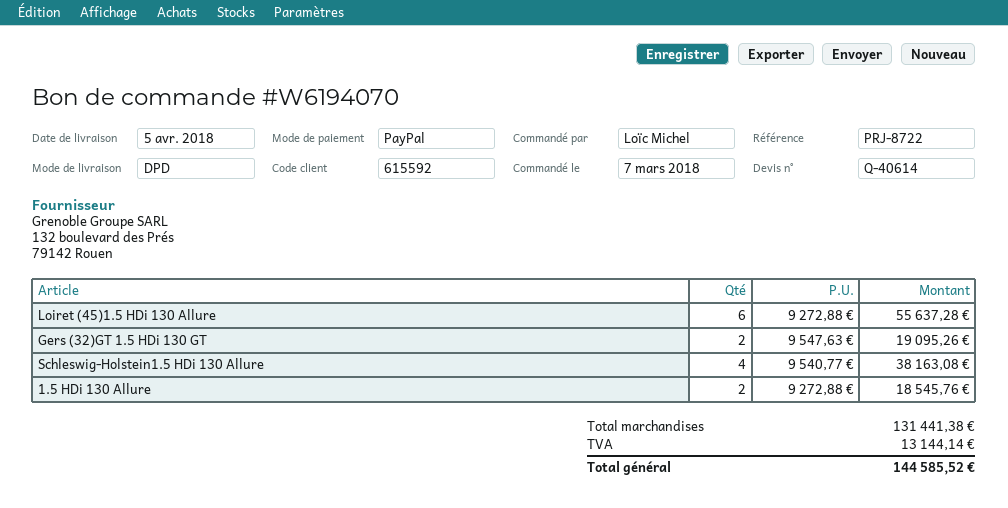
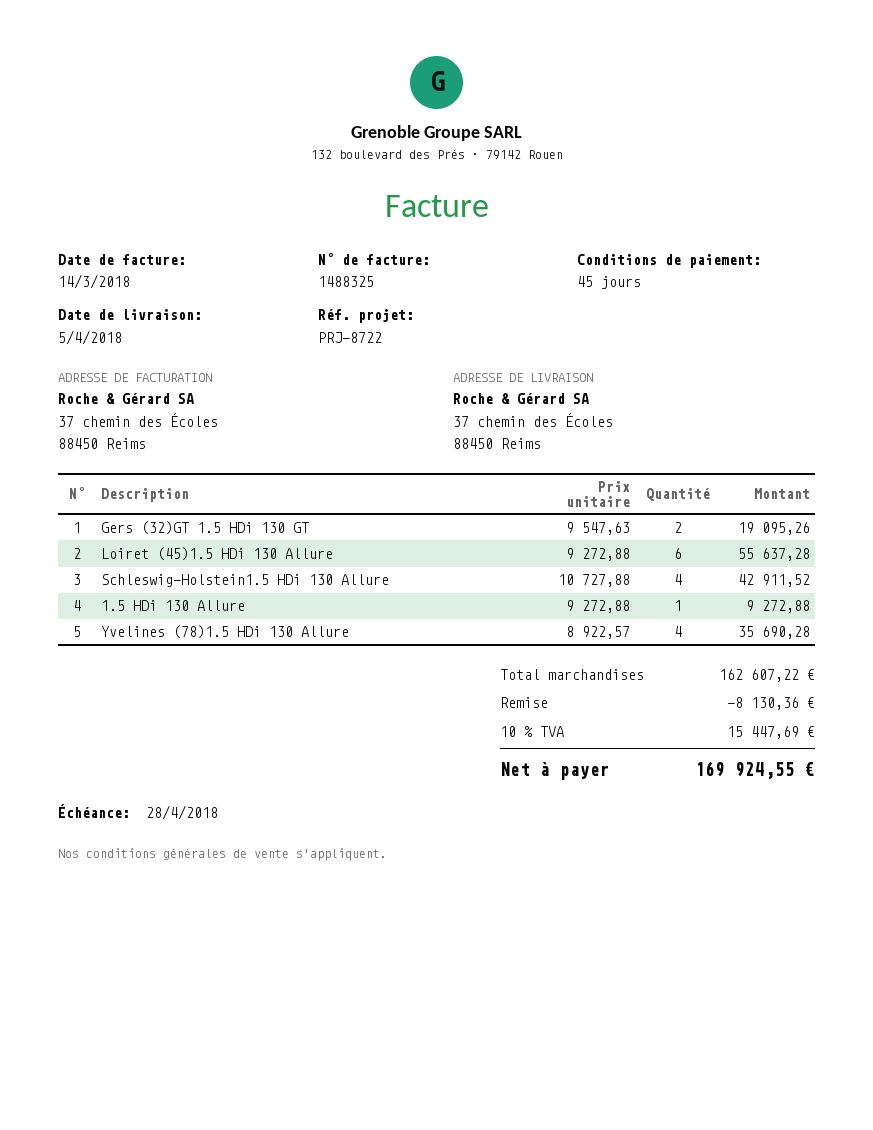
Schleswig-Holstein1.5 HDi 130 Allure: 4 x 9540.77 = 38163.08 -> 4 x 10727.88 = 42911.52
1.5 HDi 130 Allure: 2 x 9272.88 = 18545.76 -> 1 x 9272.88 = 9272.88
Yvelines (78)1.5 HDi 130 Allure: none -> 4 x 8922.57 = 35690.28
subtotal: 131441.38 -> 162607.22
discount: none -> 8130.36
tax: 13144.14 -> 15447.69
total: 144585.52 -> 169924.55

